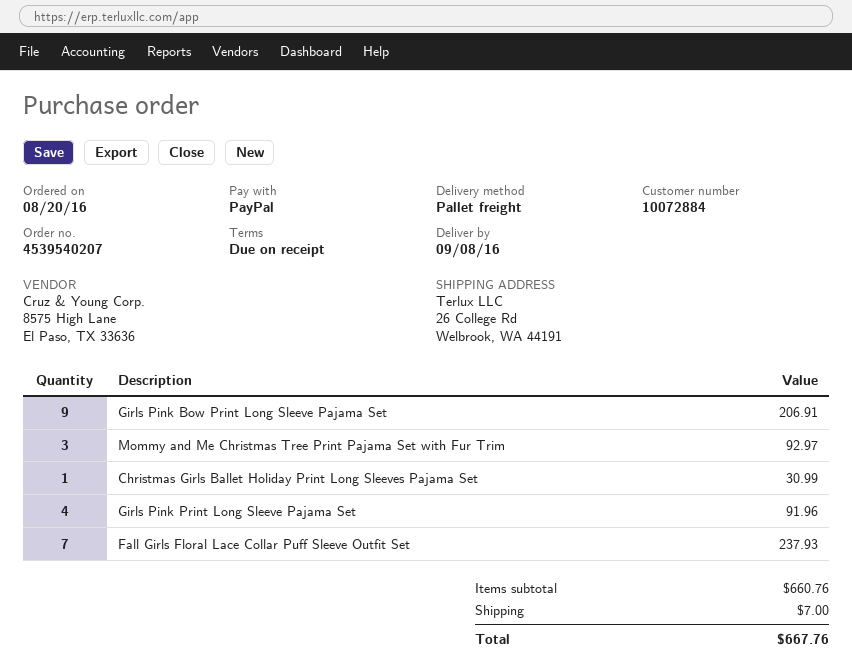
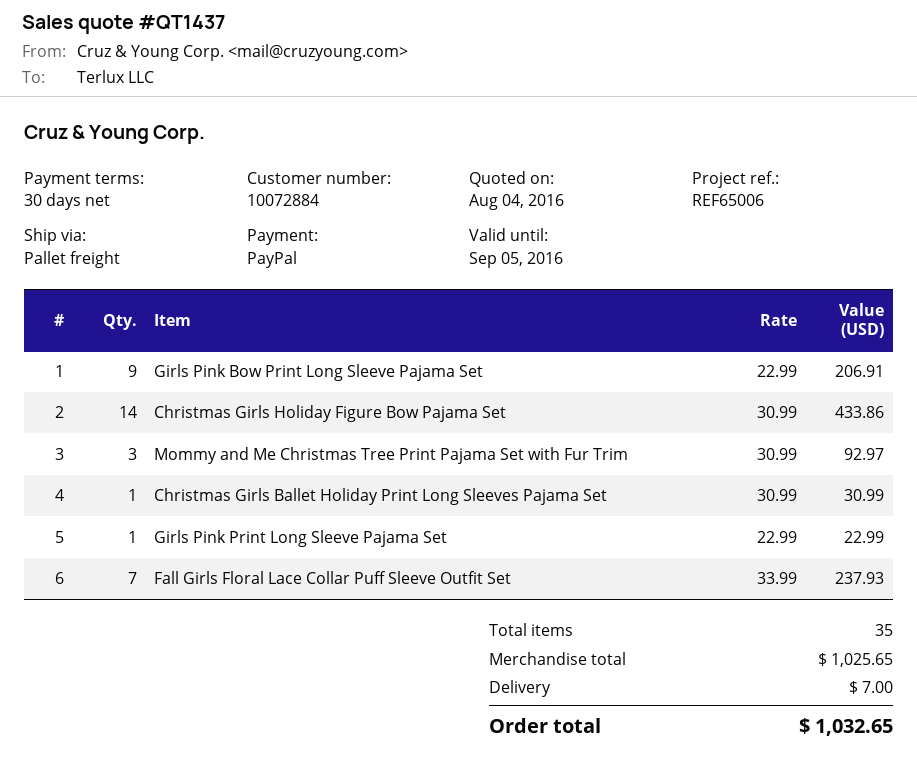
payment terms: on receipt -> 30 days
Girls Pink Print Long Sleeve Pajama Set: 4 for 91.96 -> 1 for 22.99
Christmas Girls Holiday Figure Bow Pajama Set: none -> 14 for 433.86
subtotal: 660.76 -> 1025.65
total: 667.76 -> 1032.65

